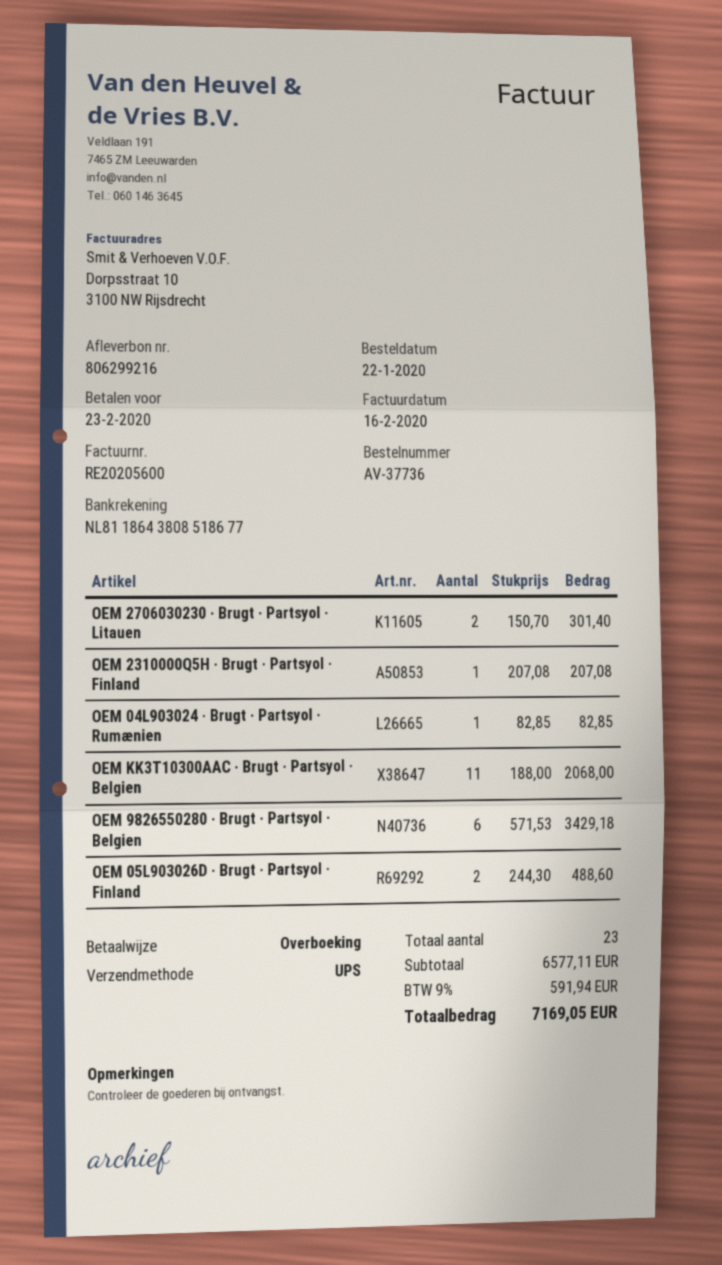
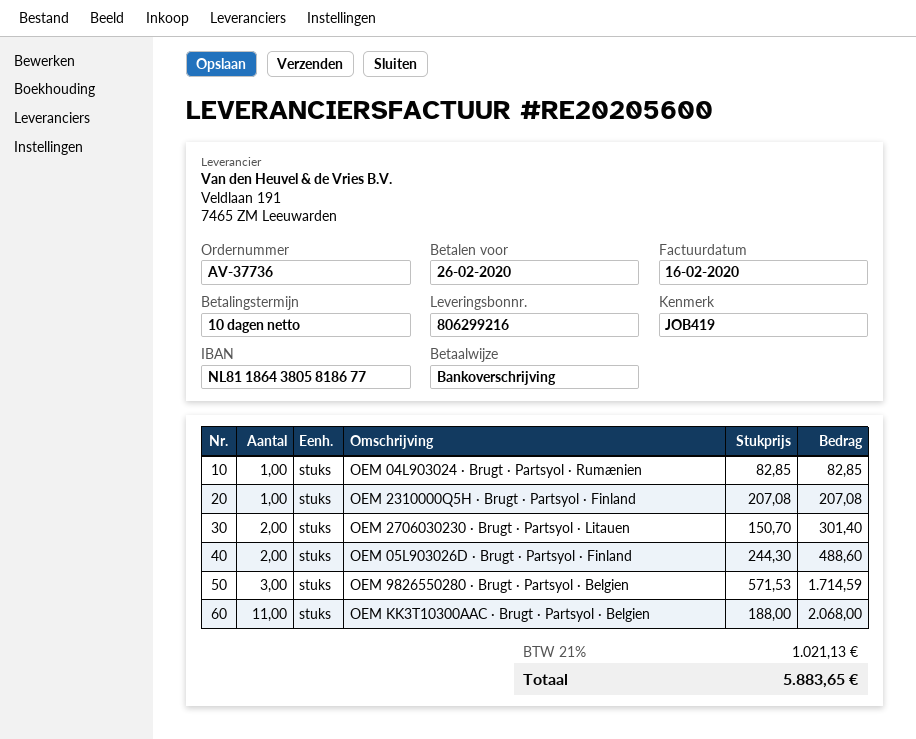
due date: 2020-02-23 -> 2020-02-26
bank account: NL8118643808518677 -> NL8118643805818677
OEM 9826550280 · Brugt · Partsyol · Belgien: 6 x 571.53 = 3429.18 -> 3 x 571.53 = 1714.59
tax: 9% = 591.94 -> 21% = 1021.13
total: 7169.05 -> 5883.65

